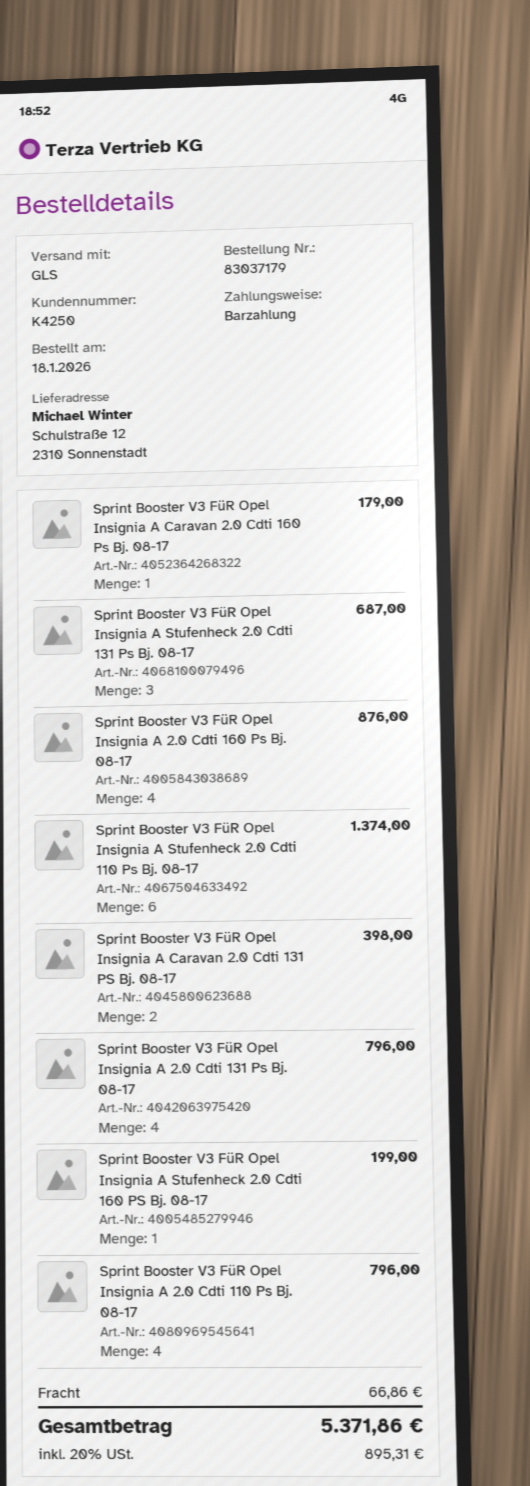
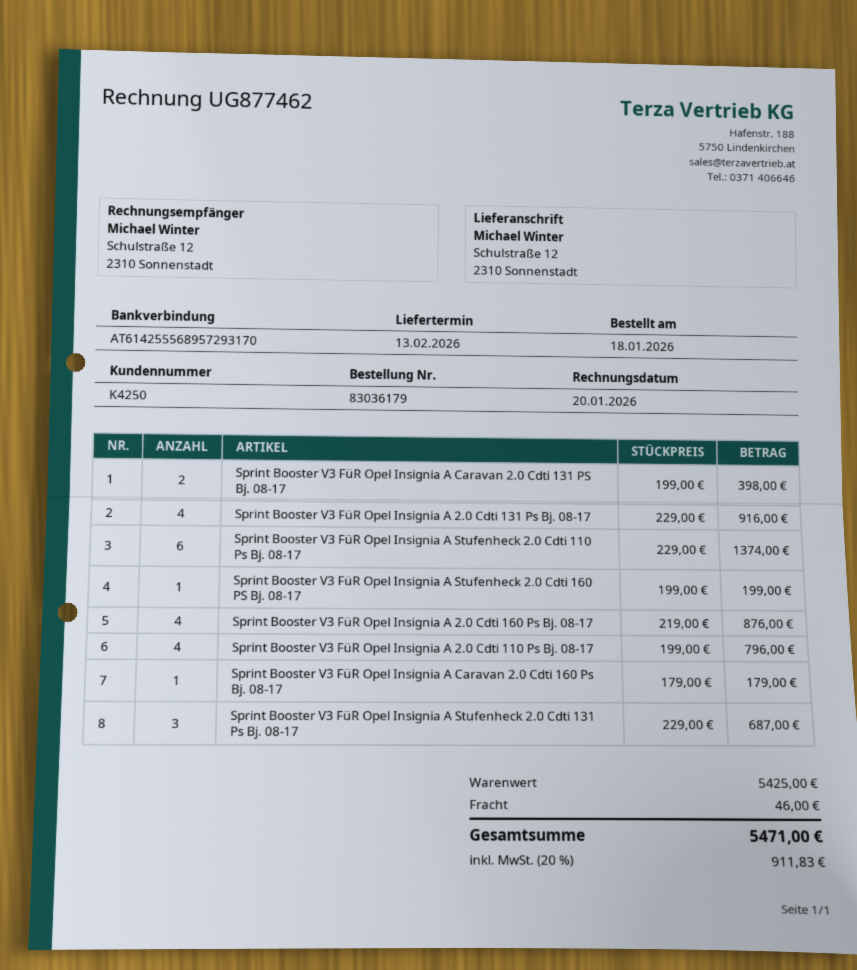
order number: 83037179 -> 83036179
Sprint Booster V3 FüR Opel Insignia A 2.0 Cdti 131 Ps Bj. 08-17: 4 for 796.00 -> 4 for 916.00
shipping: 66.86 -> 46.00
tax: 20% = 895.31 -> 20% = 911.83
total: 5371.86 -> 5471.00

